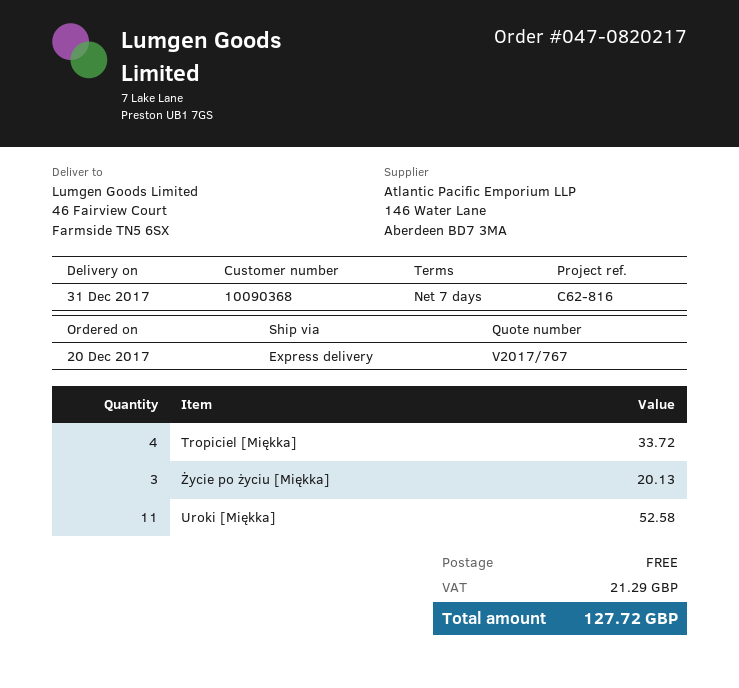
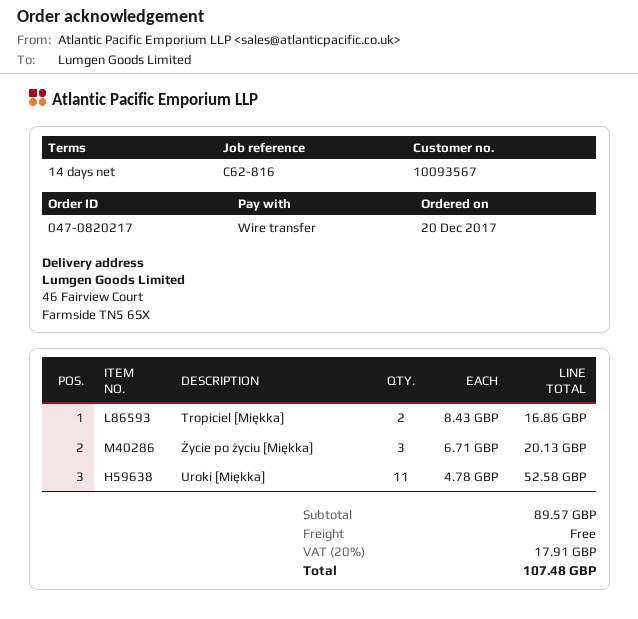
payment terms: 7 days -> 14 days
customer number: 10090368 -> 10093567
Tropiciel [Miękka]: 4 for 33.72 -> 2 for 16.86
tax: 21.29 -> 17.91
total: 127.72 -> 107.48

